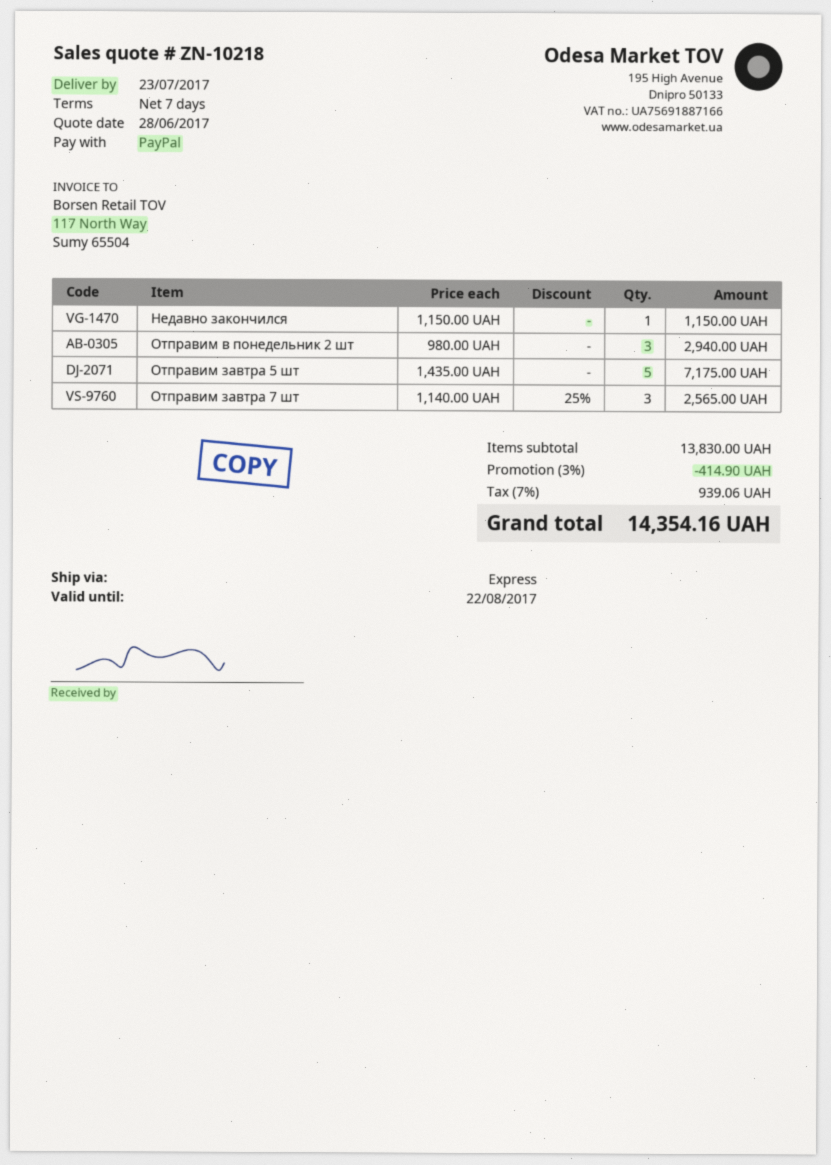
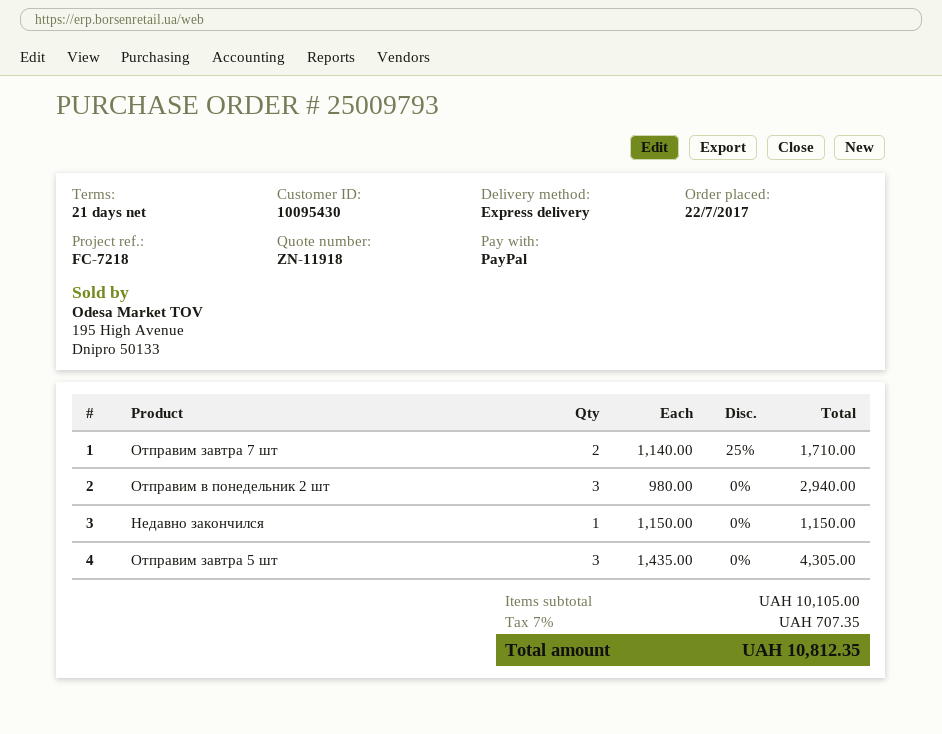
quote number: ZN-10218 -> ZN-11918
payment terms: 7 days -> 21 days
Отправим завтра 5 шт: 5 x 1435.00 = 7175.00 -> 3 x 1435.00 = 4305.00
Отправим завтра 7 шт: 3 x 1140.00 - 25% = 2565.00 -> 2 x 1140.00 - 25% = 1710.00
subtotal: 13830.00 -> 10105.00
discount: 3% = 414.90 -> none
tax: 7% = 939.06 -> 7% = 707.35
total: 14354.16 -> 10812.35

